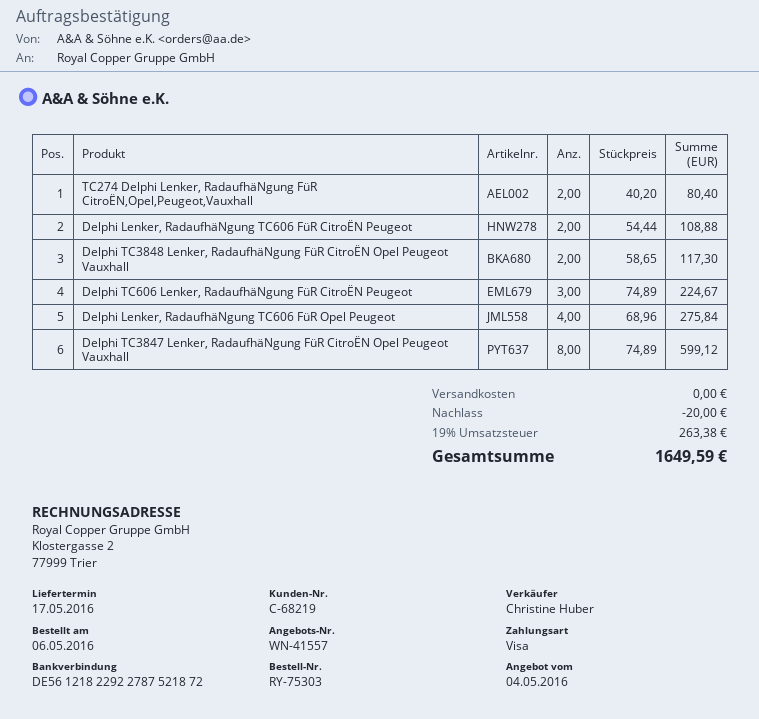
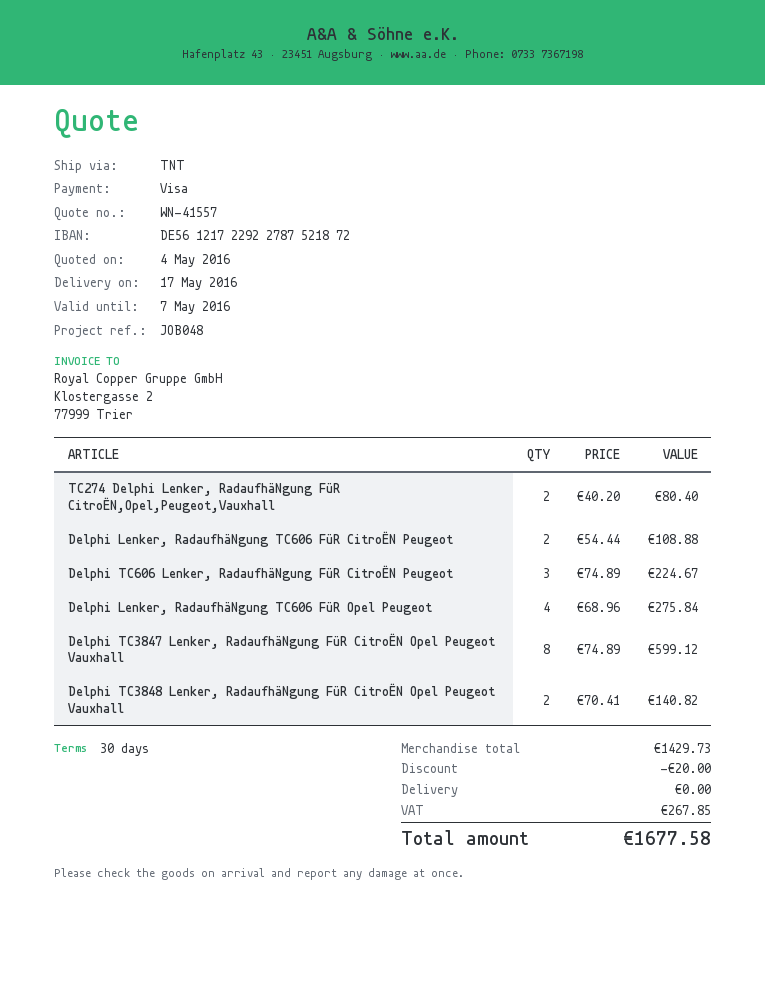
bank account: DE56121822922787521872 -> DE56121722922787521872
Delphi TC3848 Lenker, RadaufhäNgung FüR CitroËN Opel Peugeot Vauxhall: 2 x 58.65 = 117.30 -> 2 x 70.41 = 140.82
tax: 263.38 -> 267.85
total: 1649.59 -> 1677.58

